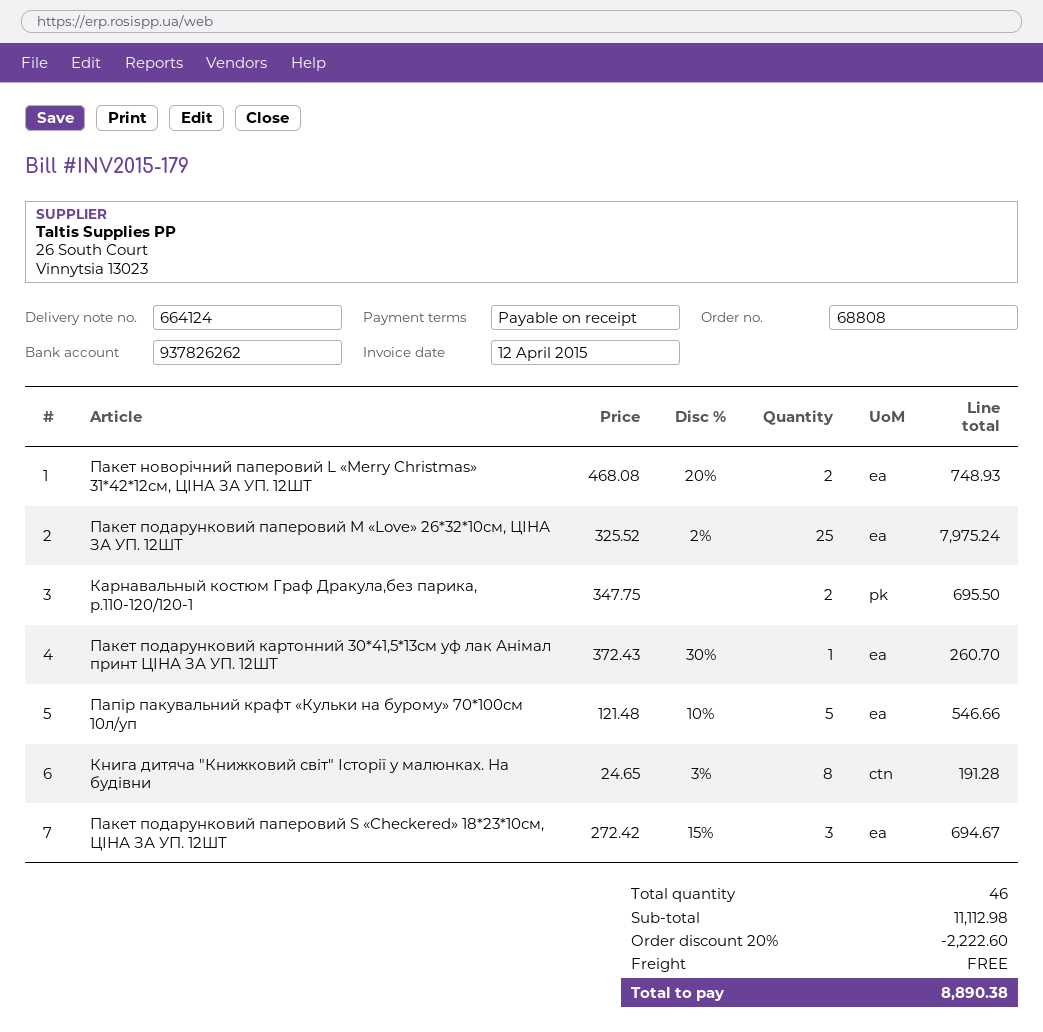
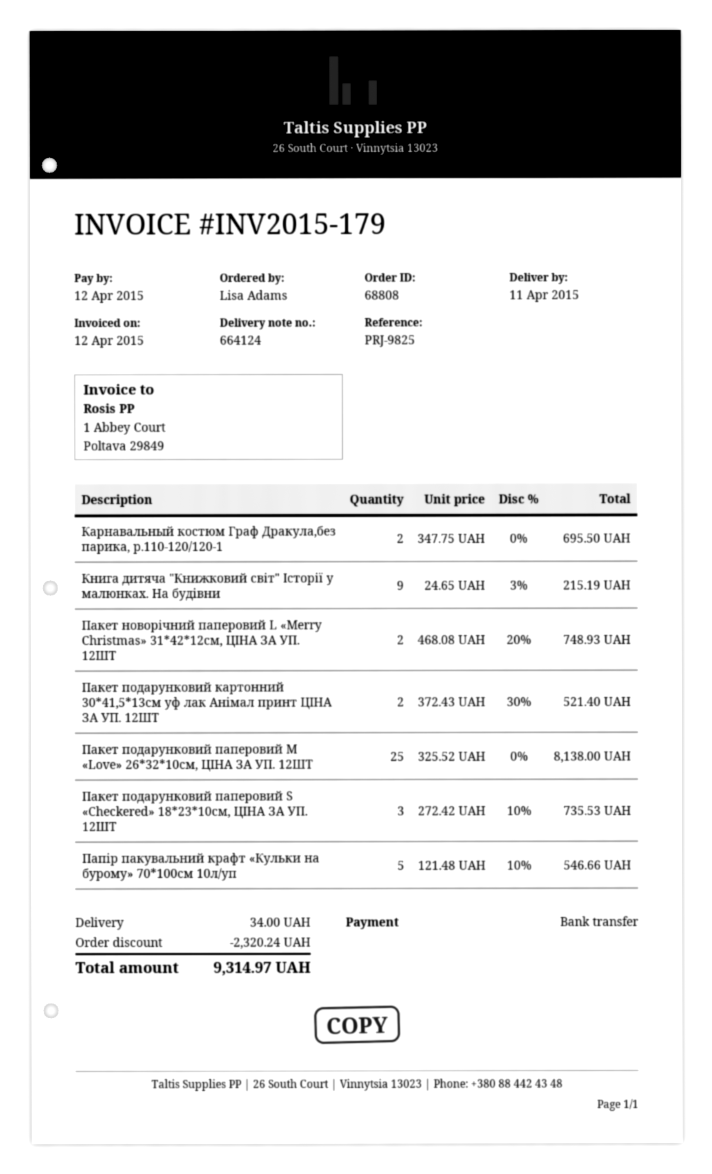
Пакет подарунковий паперовий M «Love» 26*32*10см, ЦІНА ЗА УП. 12ШТ: 25 x 325.52 - 2% = 7975.24 -> 25 x 325.52 = 8138.00
Пакет подарунковий картонний 30*41,5*13см уф лак Анімал принт ЦІНА ЗА УП. 12ШТ: 1 x 372.43 - 30% = 260.70 -> 2 x 372.43 - 30% = 521.40
Книга дитяча "Книжковий світ" Історії у малюнках. На будівни: 8 x 24.65 - 3% = 191.28 -> 9 x 24.65 - 3% = 215.19
Пакет подарунковий паперовий S «Checkered» 18*23*10см, ЦІНА ЗА УП. 12ШТ: 3 x 272.42 - 15% = 694.67 -> 3 x 272.42 - 10% = 735.53
discount: 2222.60 -> 2320.24
shipping: 0.00 -> 34.00
total: 8890.38 -> 9314.97

